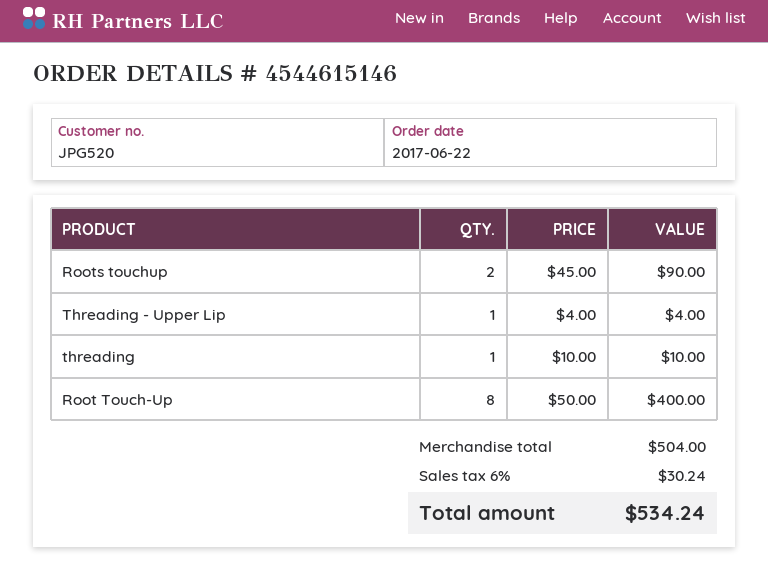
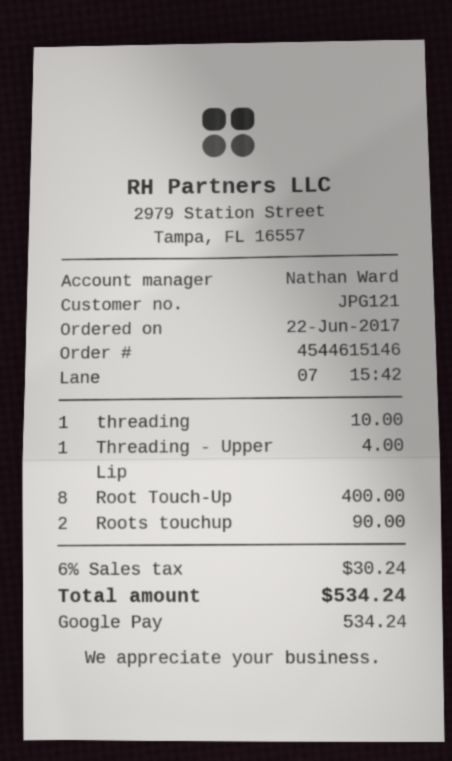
customer number: JPG520 -> JPG121

